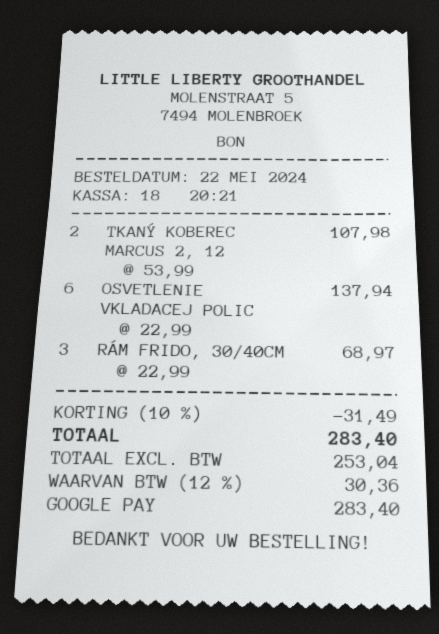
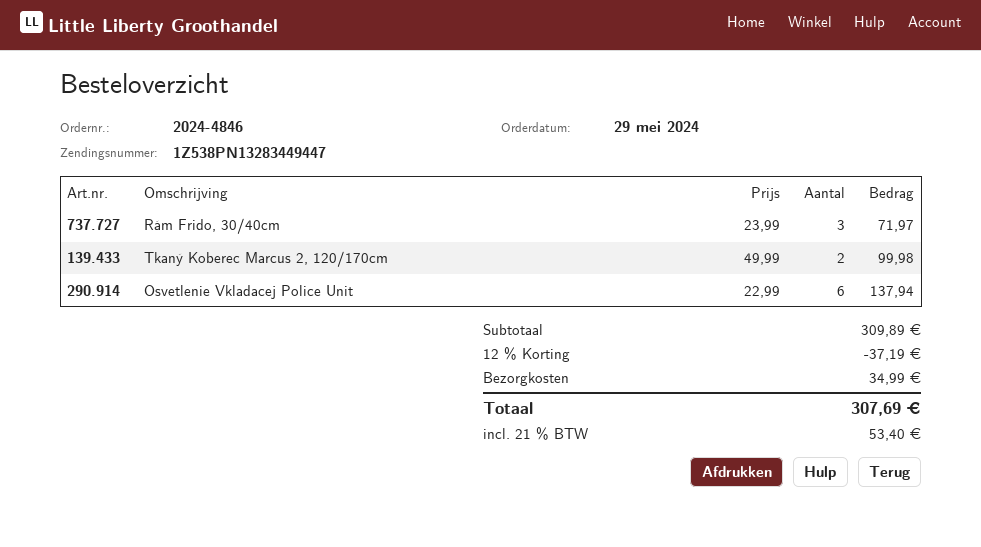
order date: 2024-05-22 -> 2024-05-29
TKANÝ KOBEREC MARCUS 2, 12: 2 x 53.99 = 107.98 -> 2 x 49.99 = 99.98
RÁM FRIDO, 30/40CM: 3 x 22.99 = 68.97 -> 3 x 23.99 = 71.97
discount: 10% = 31.49 -> 12% = 37.19
shipping: none -> 34.99
tax: 12% = 30.36 -> 21% = 53.40
total: 283.40 -> 307.69

